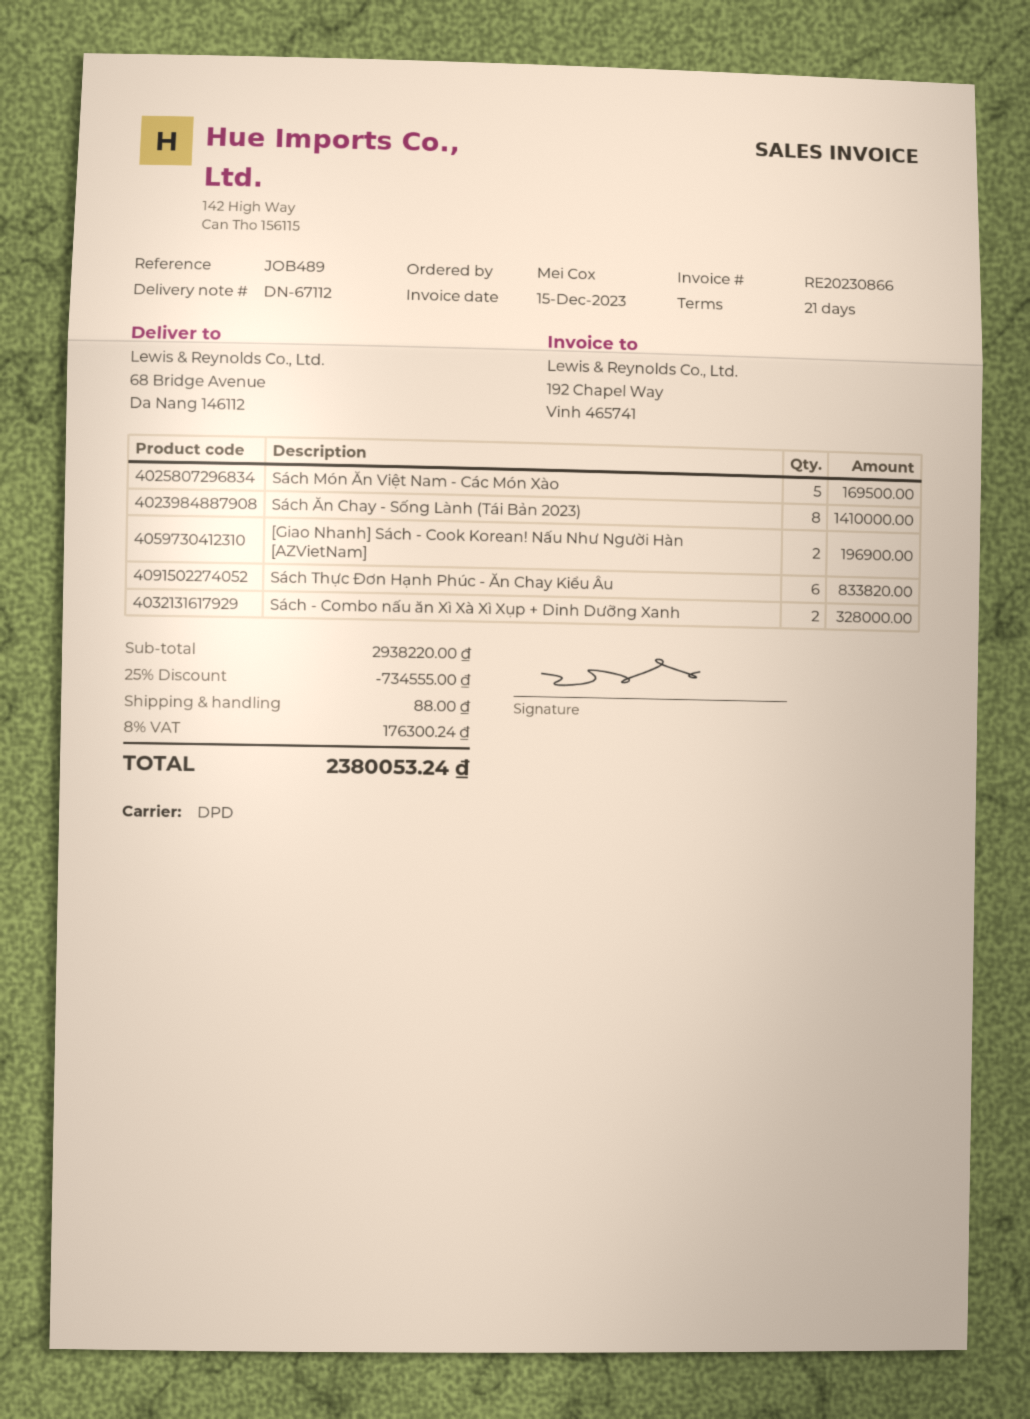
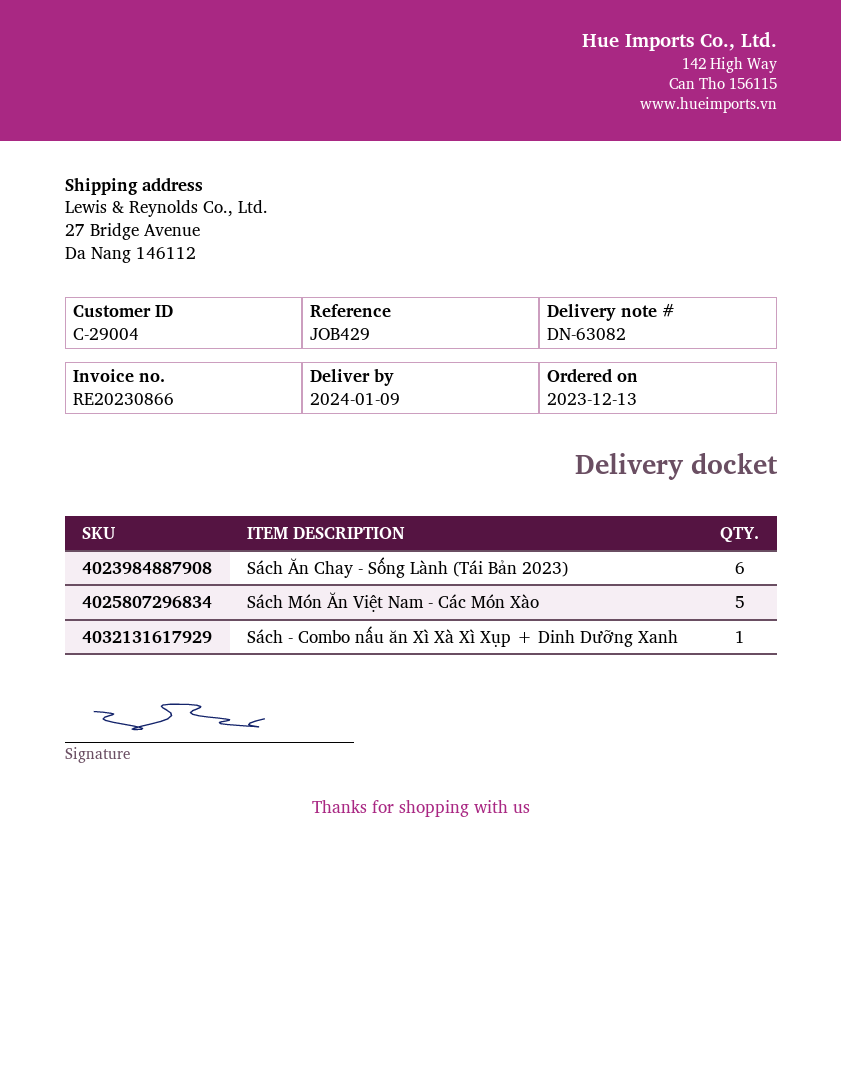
delivery note number: DN-67112 -> DN-63082
reference: JOB489 -> JOB429
ship to: 68 Bridge Avenue, Da Nang 146112 -> 27 Bridge Avenue, Da Nang 146112
Sách Ăn Chay - Sống Lành (Tái Bản 2023): 8 -> 6
[Giao Nhanh] Sách - Cook Korean! Nấu Như Người Hàn [AZVietNam]: 2 -> none
Sách Thực Đơn Hạnh Phúc - Ăn Chay Kiểu Âu: 6 -> none
Sách - Combo nấu ăn Xì Xà Xì Xụp + Dinh Dưỡng Xanh: 2 -> 1

